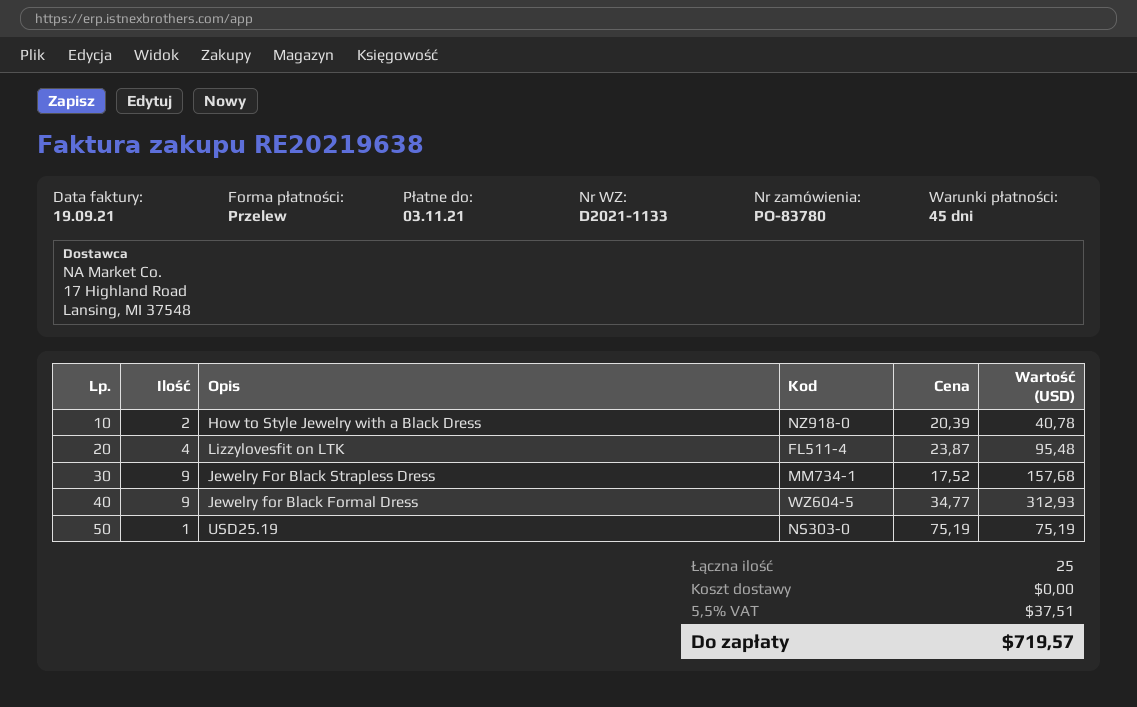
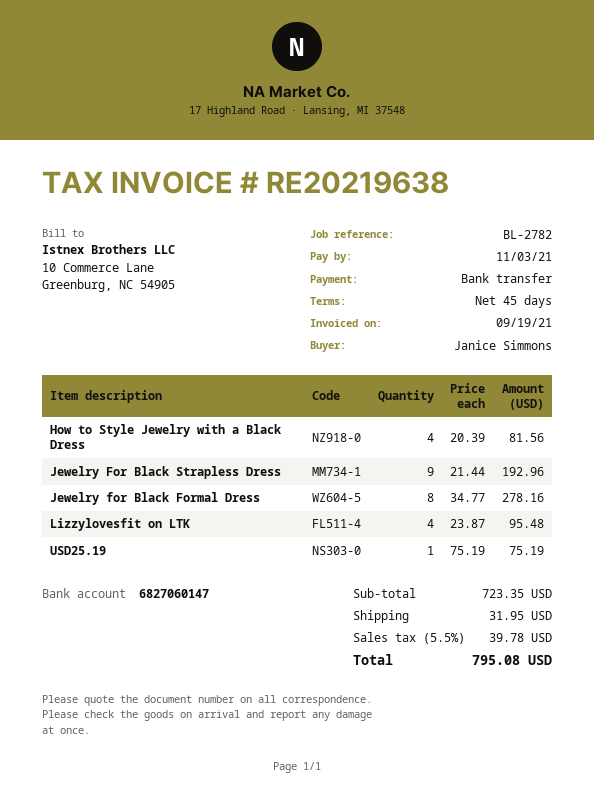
How to Style Jewelry with a Black Dress: 2 x 20.39 = 40.78 -> 4 x 20.39 = 81.56
Jewelry For Black Strapless Dress: 9 x 17.52 = 157.68 -> 9 x 21.44 = 192.96
Jewelry for Black Formal Dress: 9 x 34.77 = 312.93 -> 8 x 34.77 = 278.16
shipping: 0.00 -> 31.95
tax: 5.5% = 37.51 -> 5.5% = 39.78
total: 719.57 -> 795.08

